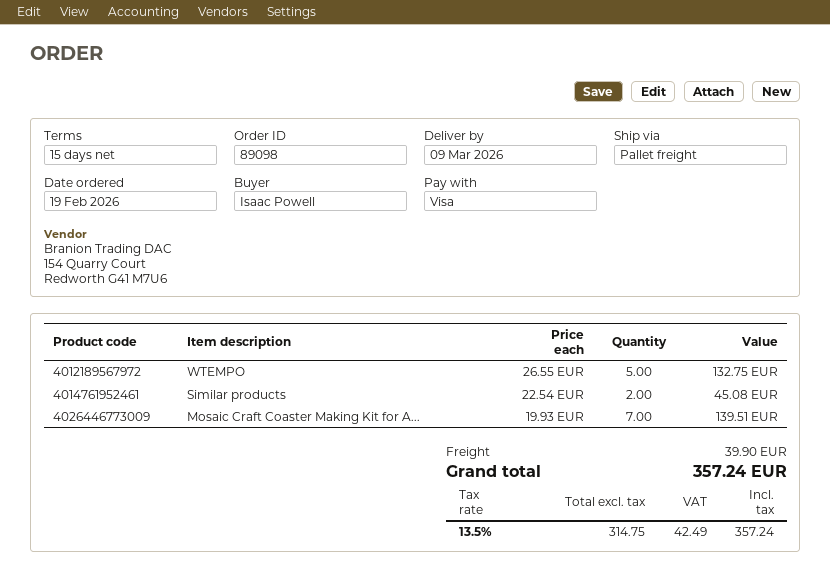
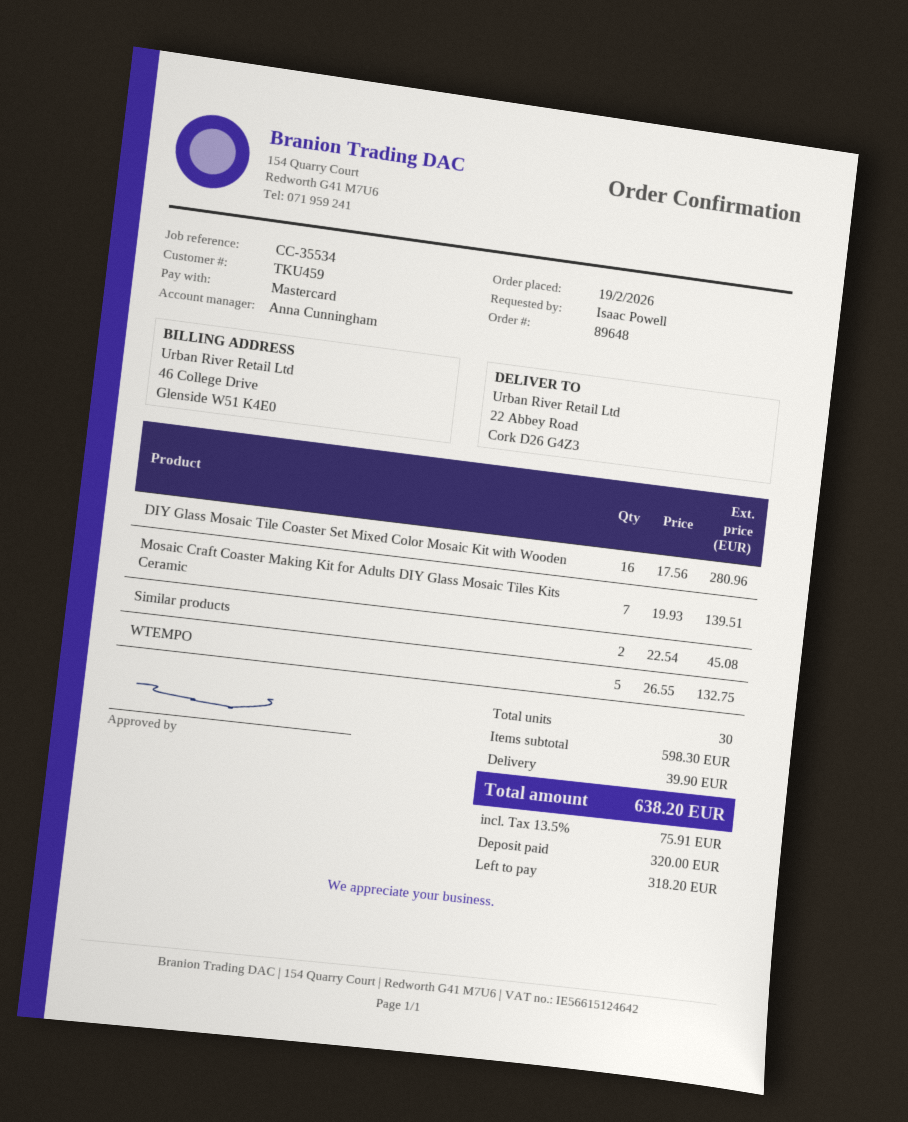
order number: 89098 -> 89648
payment method: Visa -> Mastercard
DIY Glass Mosaic Tile Coaster Set Mixed Color Mosaic Kit with Wooden: none -> 16 x 17.56 = 280.96
tax: 13.5% = 42.49 -> 13.5% = 75.91
total: 357.24 -> 638.20

